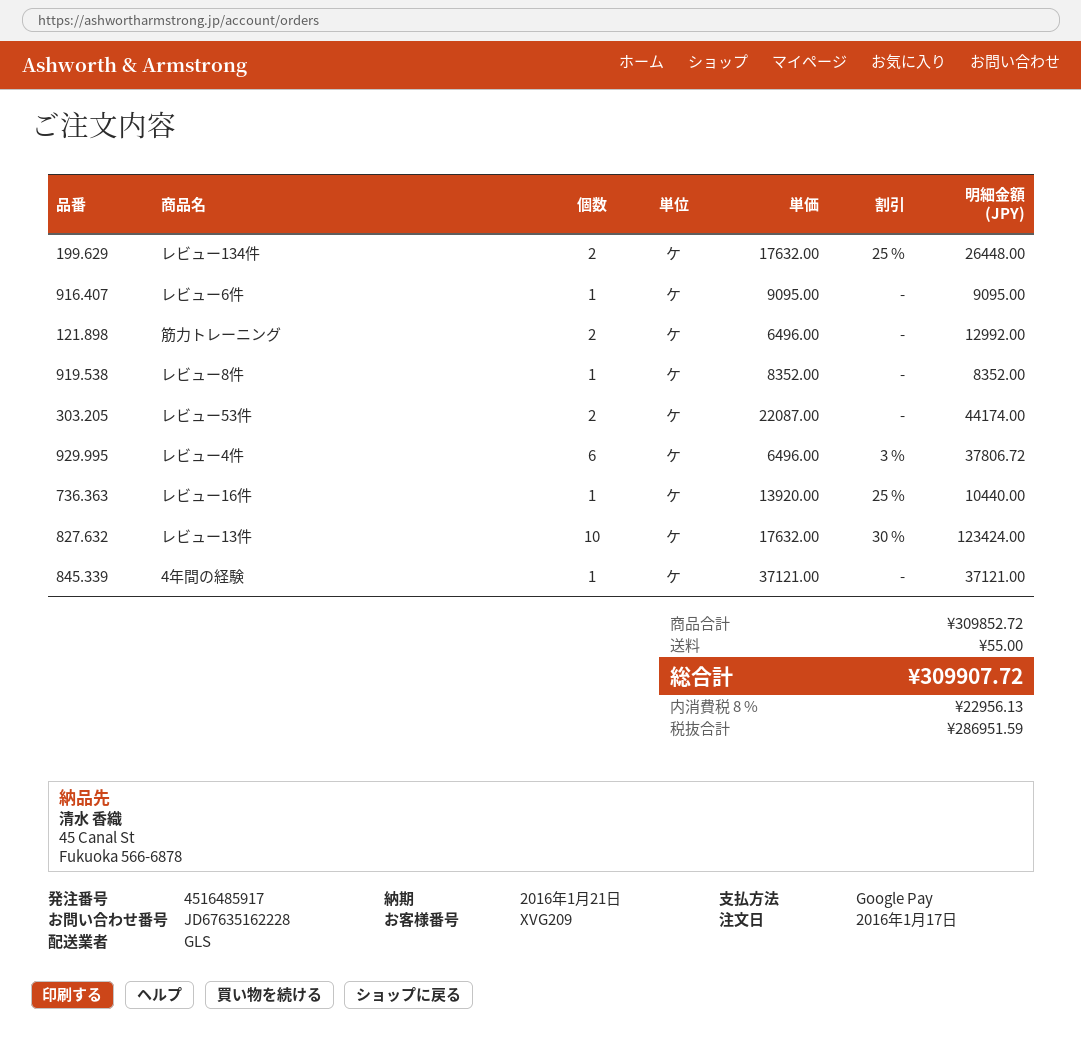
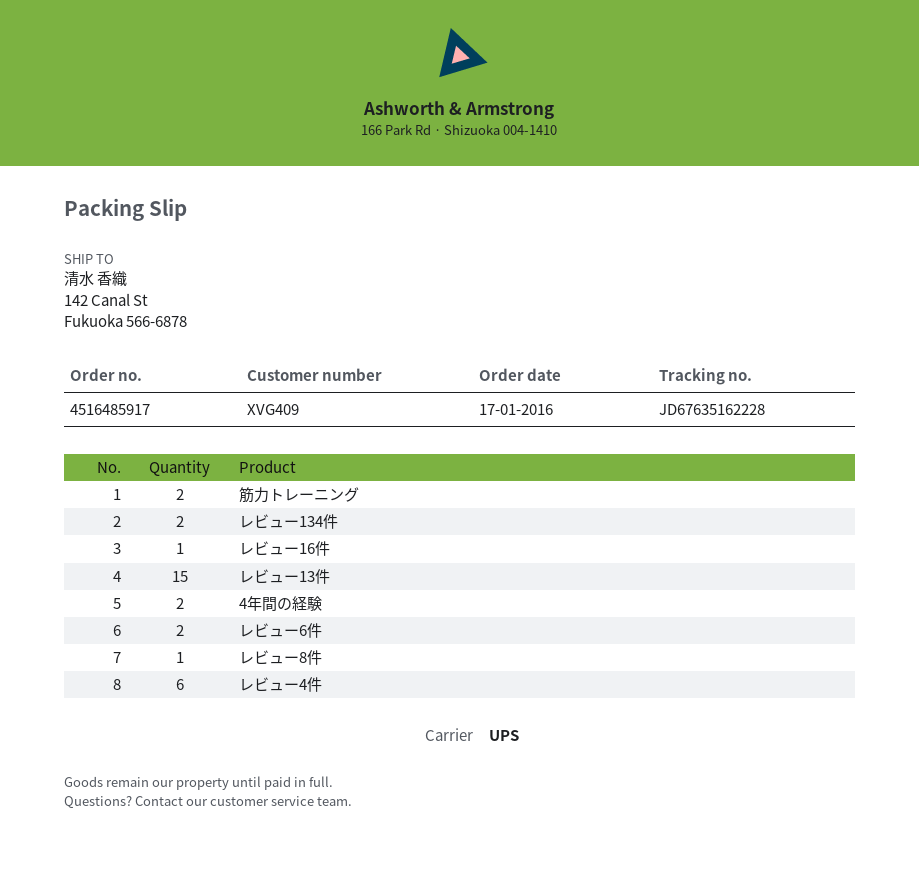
customer number: XVG209 -> XVG409
shipping method: GLS -> UPS
ship to: 45 Canal St, Fukuoka 566-6878 -> 142 Canal St, Fukuoka 566-6878
レビュー6件: 1 -> 2
レビュー53件: 2 -> none
レビュー13件: 10 -> 15
4年間の経験: 1 -> 2

